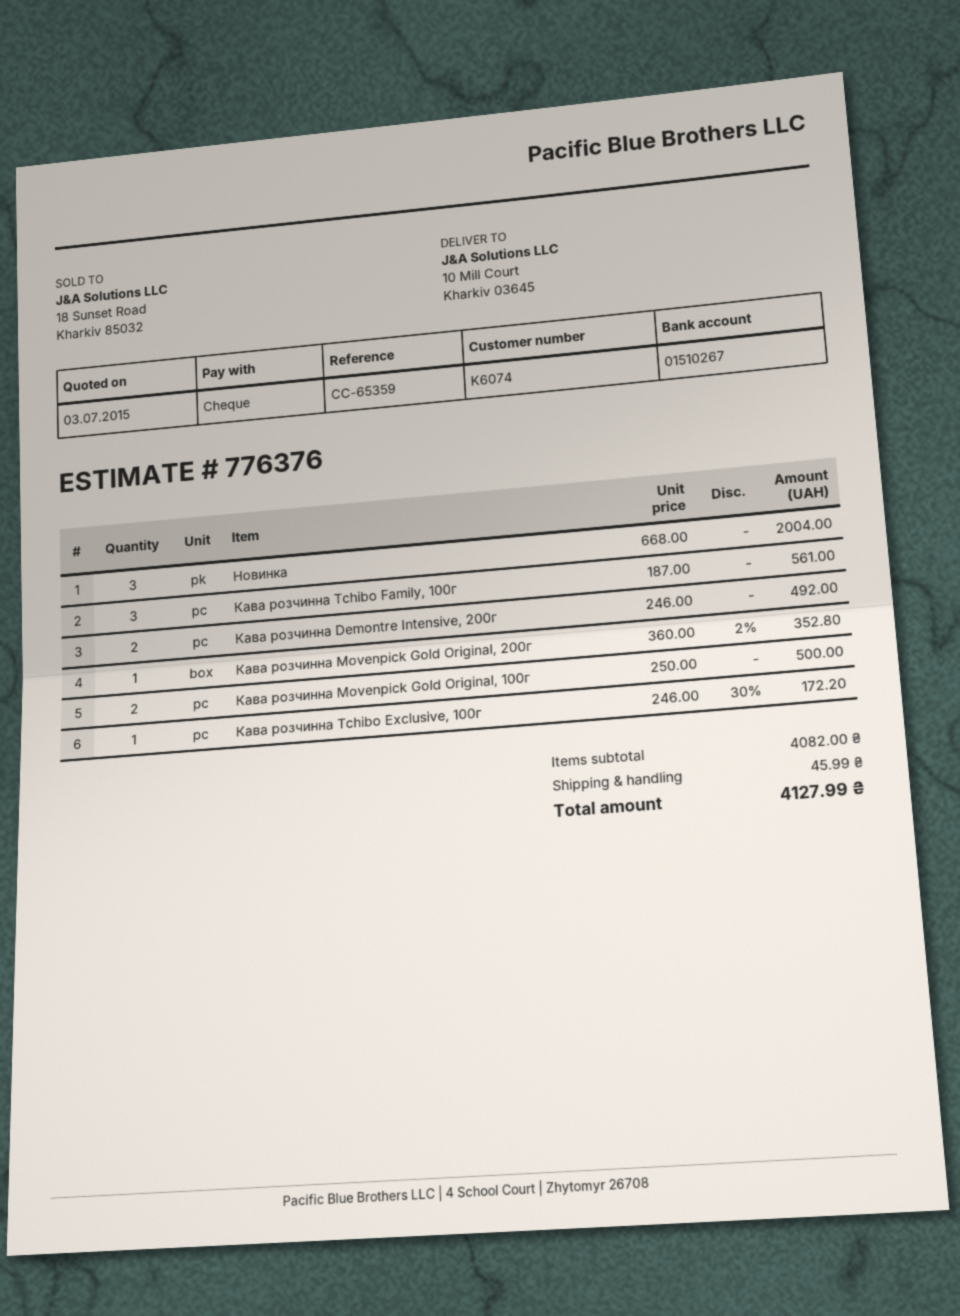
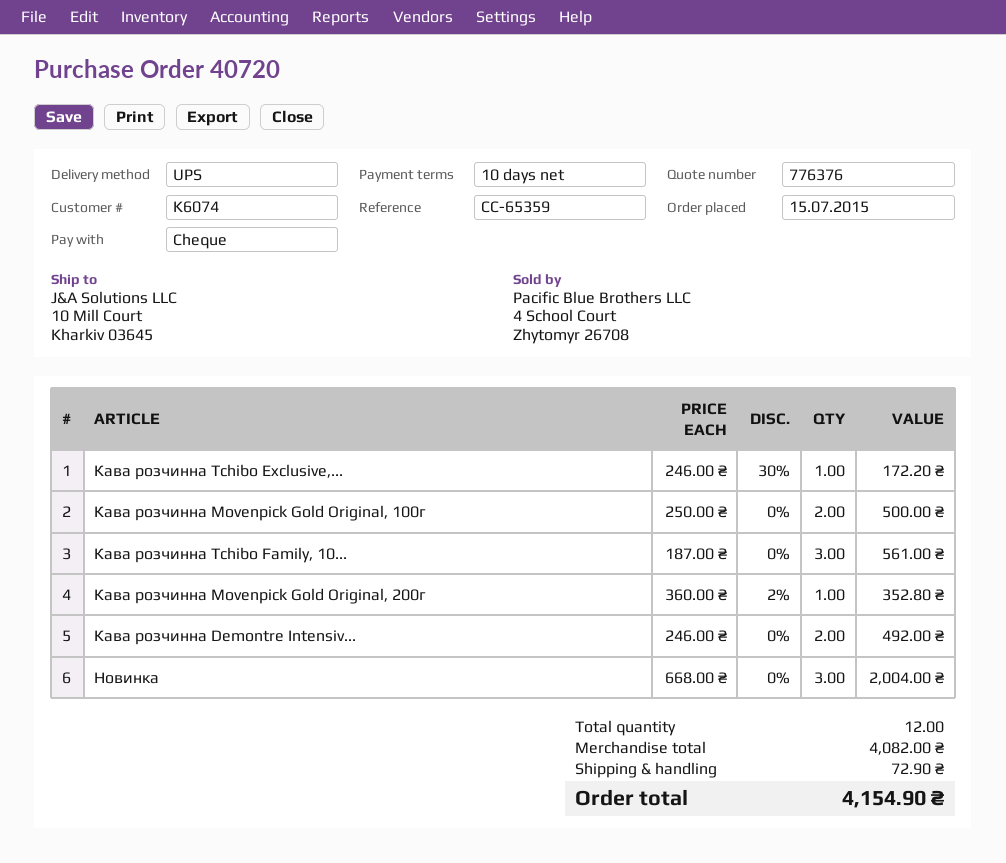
shipping: 45.99 -> 72.90
total: 4127.99 -> 4154.90

